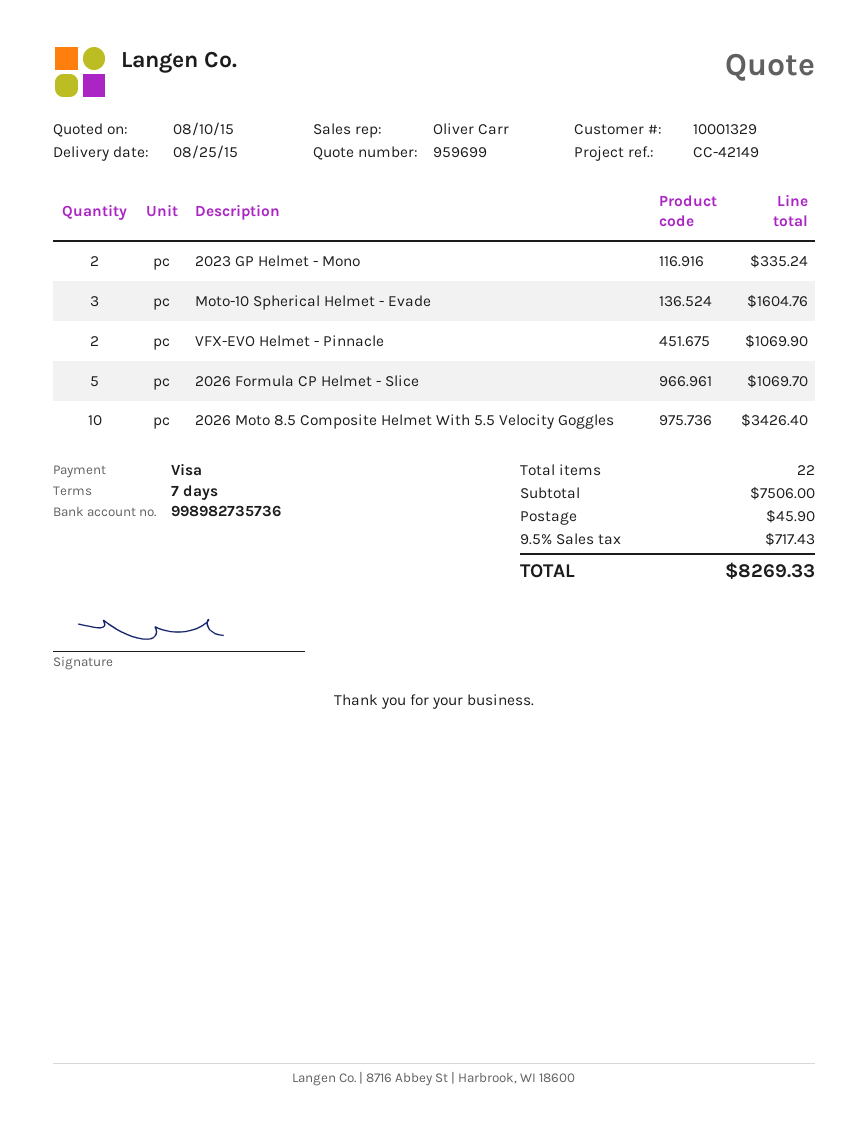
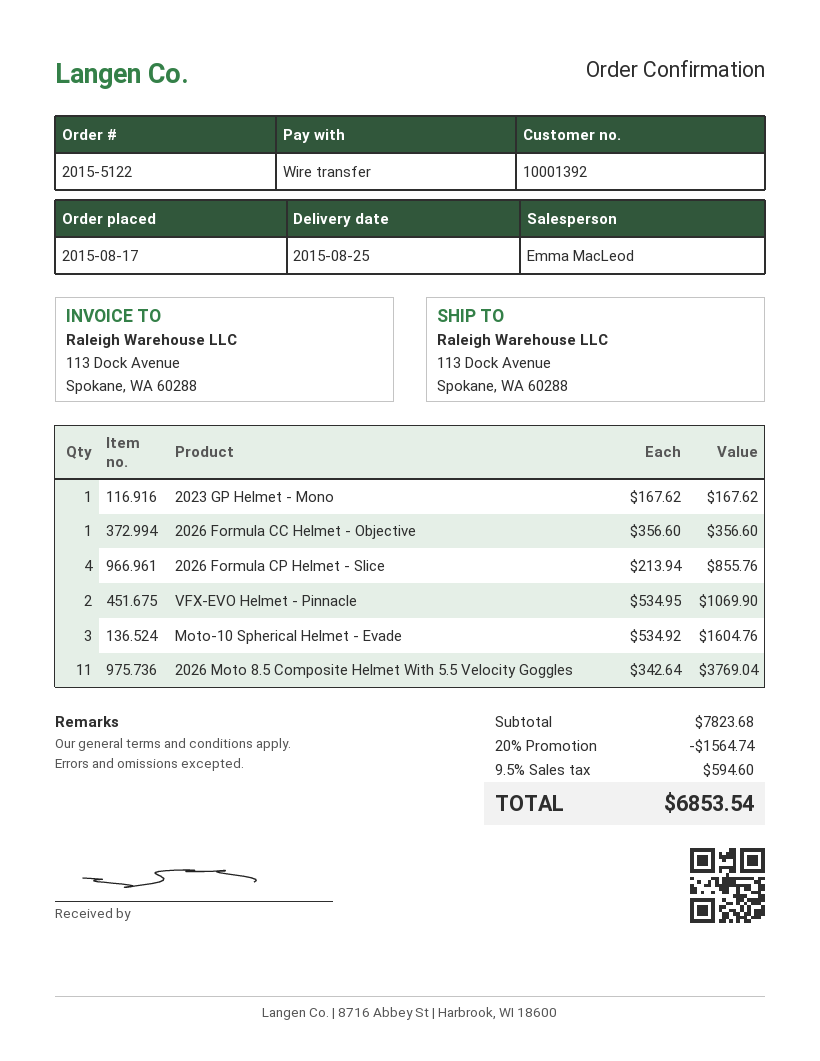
customer number: 10001329 -> 10001392
sales rep: Oliver Carr -> Emma MacLeod
payment method: Visa -> bank transfer
2023 GP Helmet - Mono: 2 for 335.24 -> 1 for 167.62
2026 Formula CP Helmet - Slice: 5 for 1069.70 -> 4 for 855.76
2026 Moto 8.5 Composite Helmet With 5.5 Velocity Goggles: 10 for 3426.40 -> 11 for 3769.04
2026 Formula CC Helmet - Objective: none -> 1 for 356.60
subtotal: 7506.00 -> 7823.68
discount: none -> 20% = 1564.74
shipping: 45.90 -> none
tax: 9.5% = 717.43 -> 9.5% = 594.60
total: 8269.33 -> 6853.54

